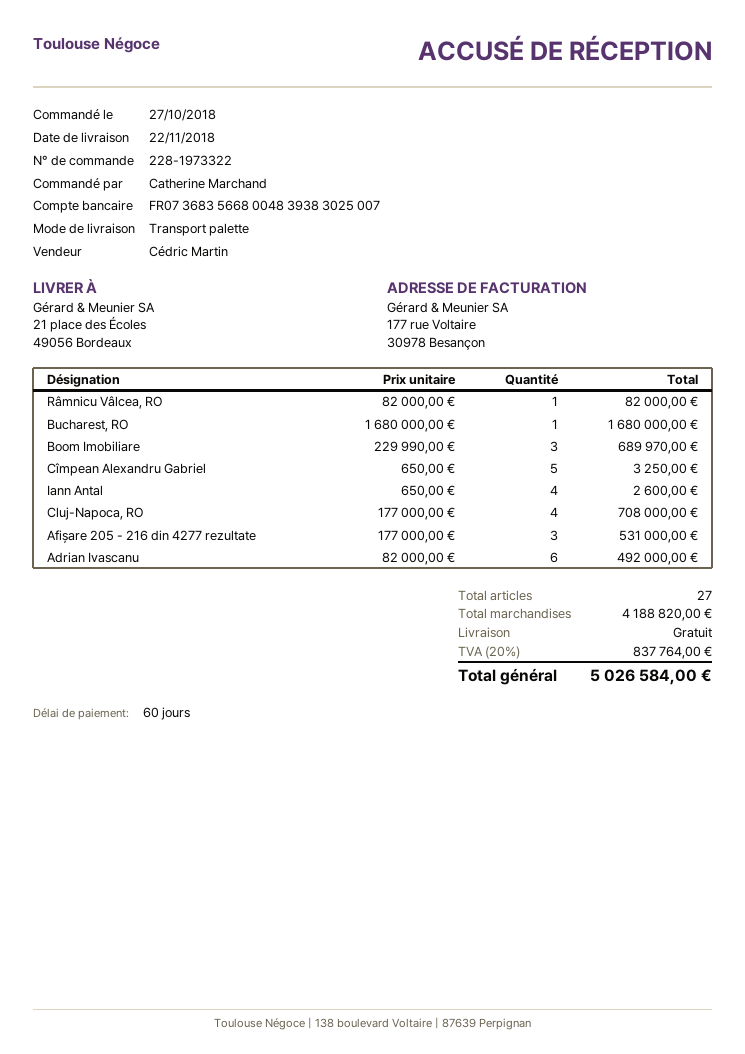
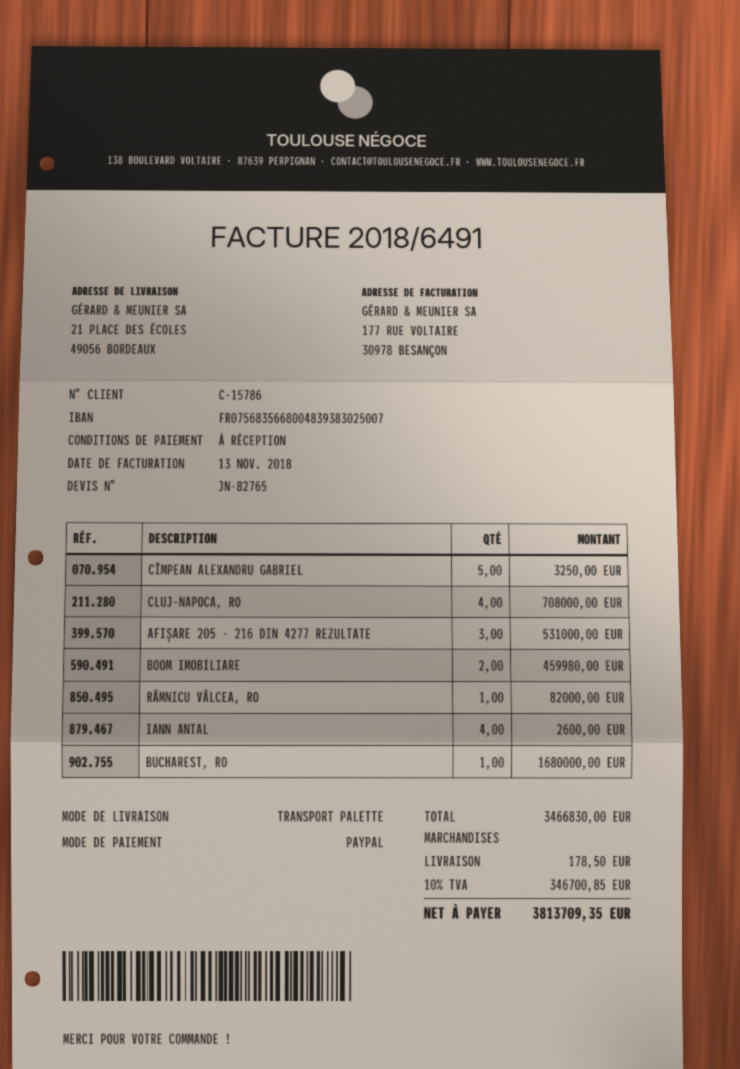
payment terms: 60 days -> on receipt
bank account: FR0736835668004839383025007 -> FR0756835668004839383025007
Boom Imobiliare: 3 for 689970.00 -> 2 for 459980.00
Adrian Ivascanu: 6 for 492000.00 -> none
subtotal: 4188820.00 -> 3466830.00
shipping: 0.00 -> 178.50
tax: 20% = 837764.00 -> 10% = 346700.85
total: 5026584.00 -> 3813709.35

